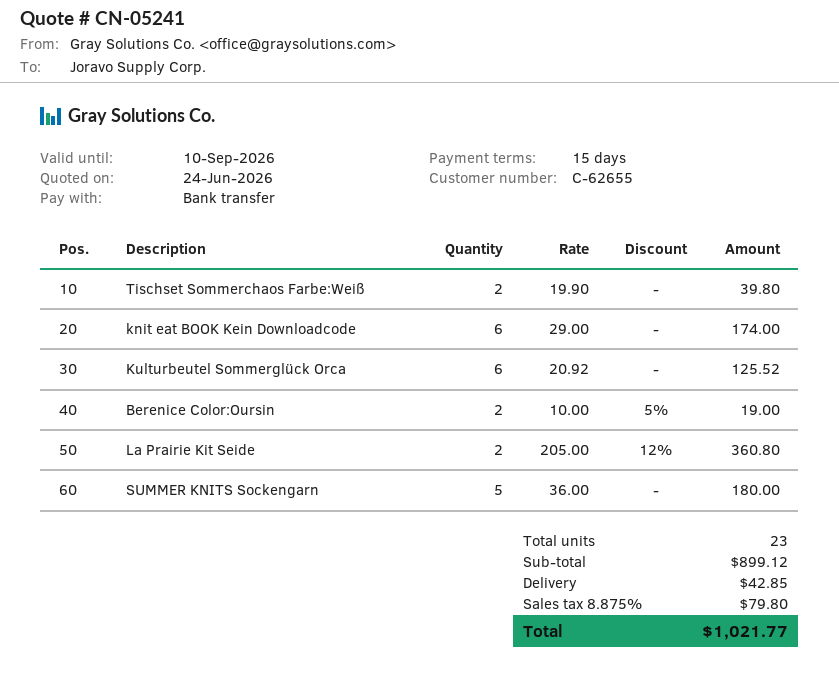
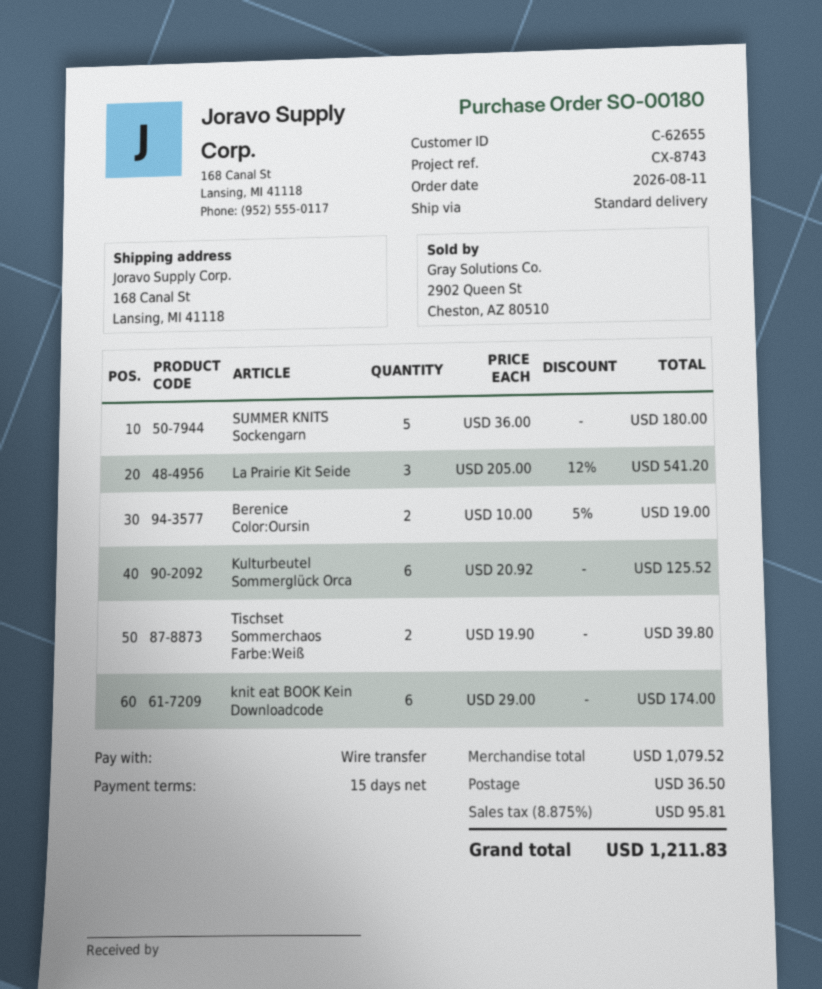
La Prairie Kit Seide: 2 x 205.00 - 12% = 360.80 -> 3 x 205.00 - 12% = 541.20
subtotal: 899.12 -> 1079.52
shipping: 42.85 -> 36.50
tax: 8.875% = 79.80 -> 8.875% = 95.81
total: 1021.77 -> 1211.83

